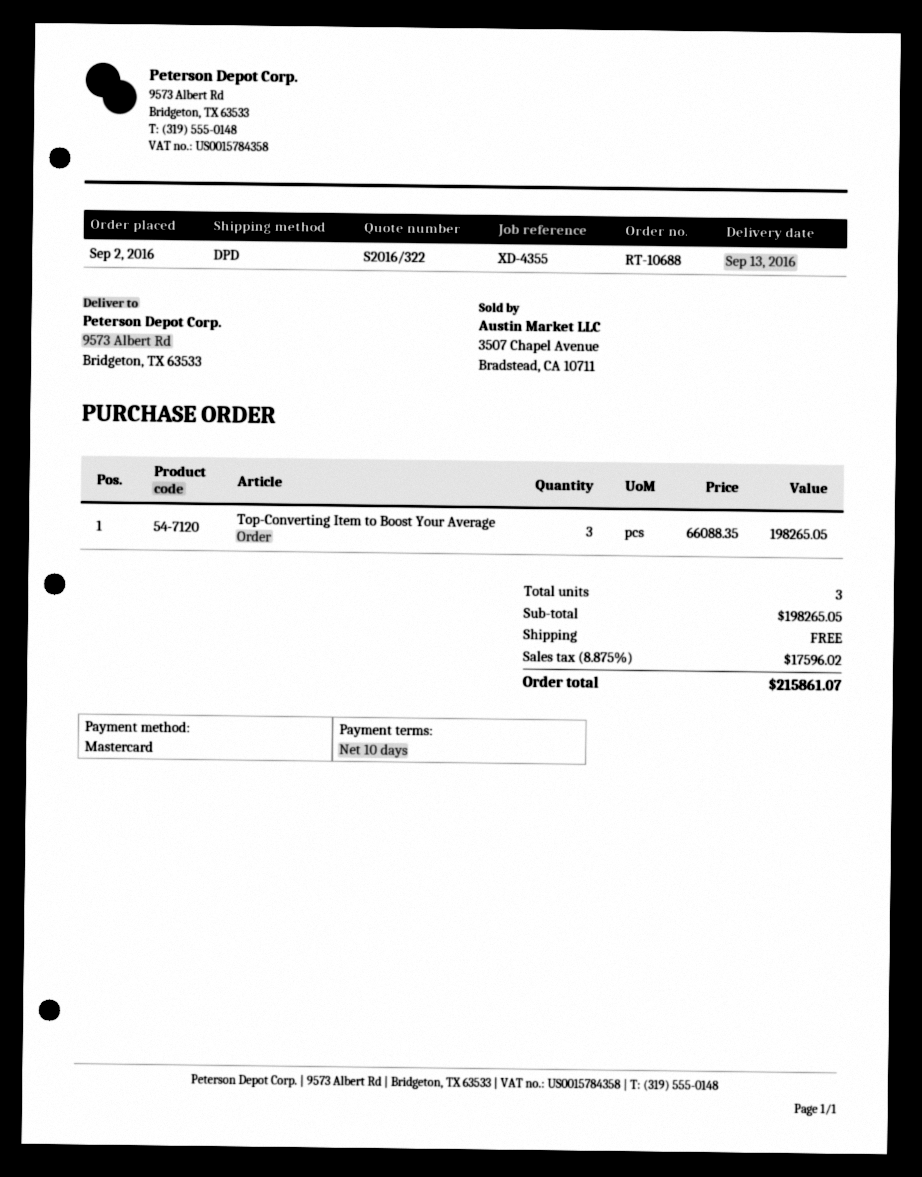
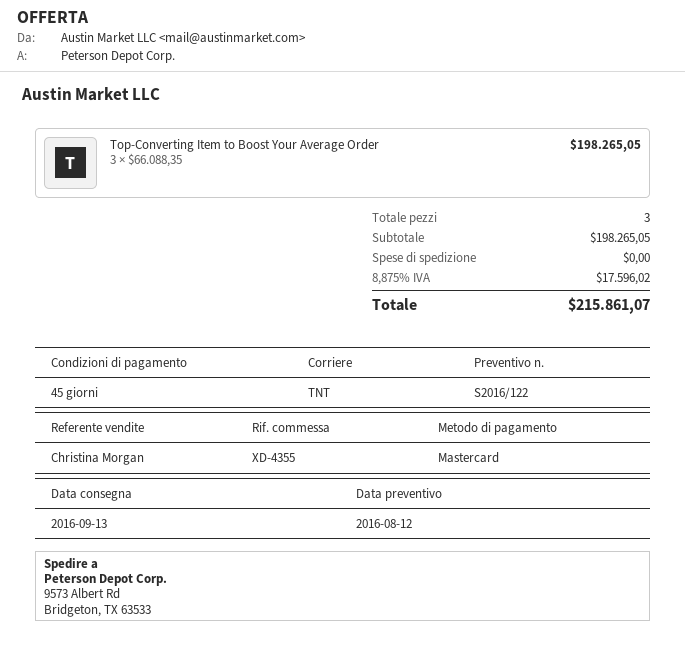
quote number: S2016/322 -> S2016/122
payment terms: 10 days -> 45 days
shipping method: DPD -> TNT

